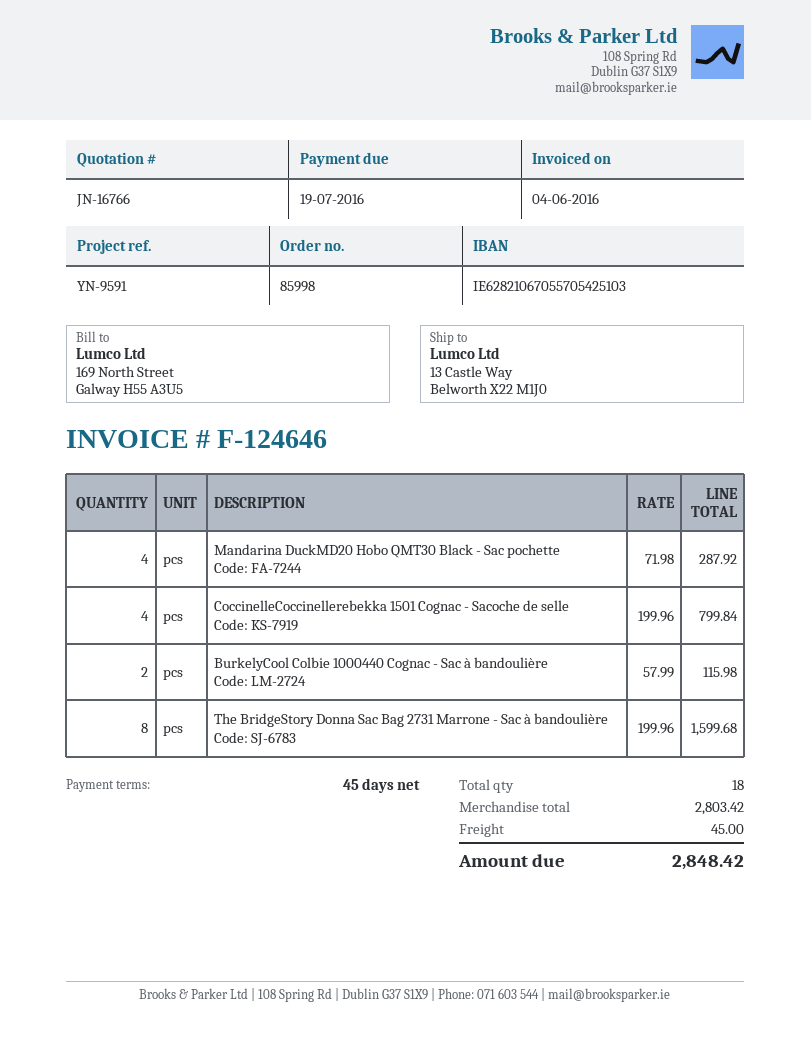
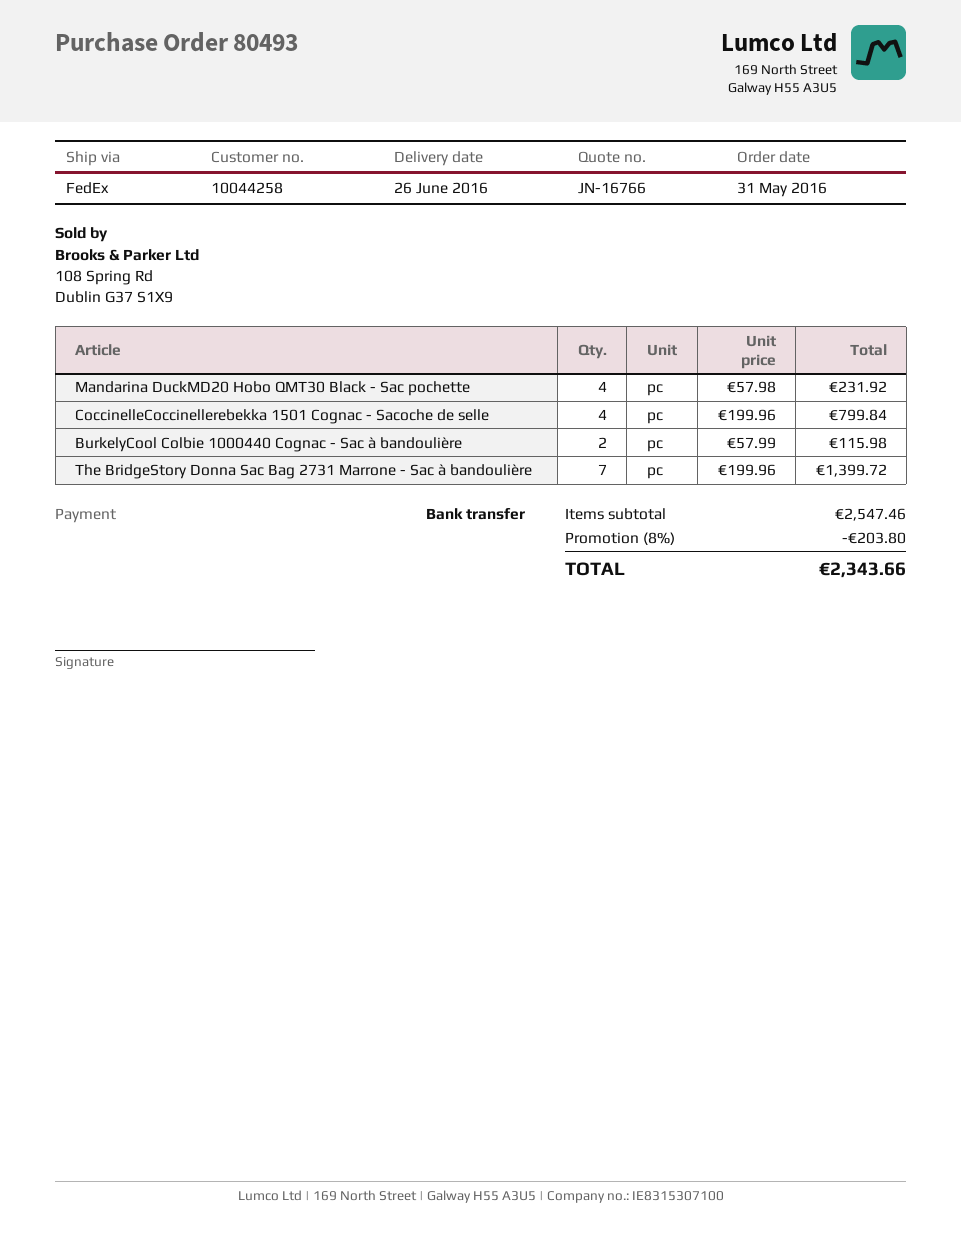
order number: 85998 -> 80493
Mandarina DuckMD20 Hobo QMT30 Black - Sac pochette: 4 x 71.98 = 287.92 -> 4 x 57.98 = 231.92
The BridgeStory Donna Sac Bag 2731 Marrone - Sac à bandoulière: 8 x 199.96 = 1599.68 -> 7 x 199.96 = 1399.72
subtotal: 2803.42 -> 2547.46
discount: none -> 8% = 203.80
shipping: 45.00 -> none
total: 2848.42 -> 2343.66

